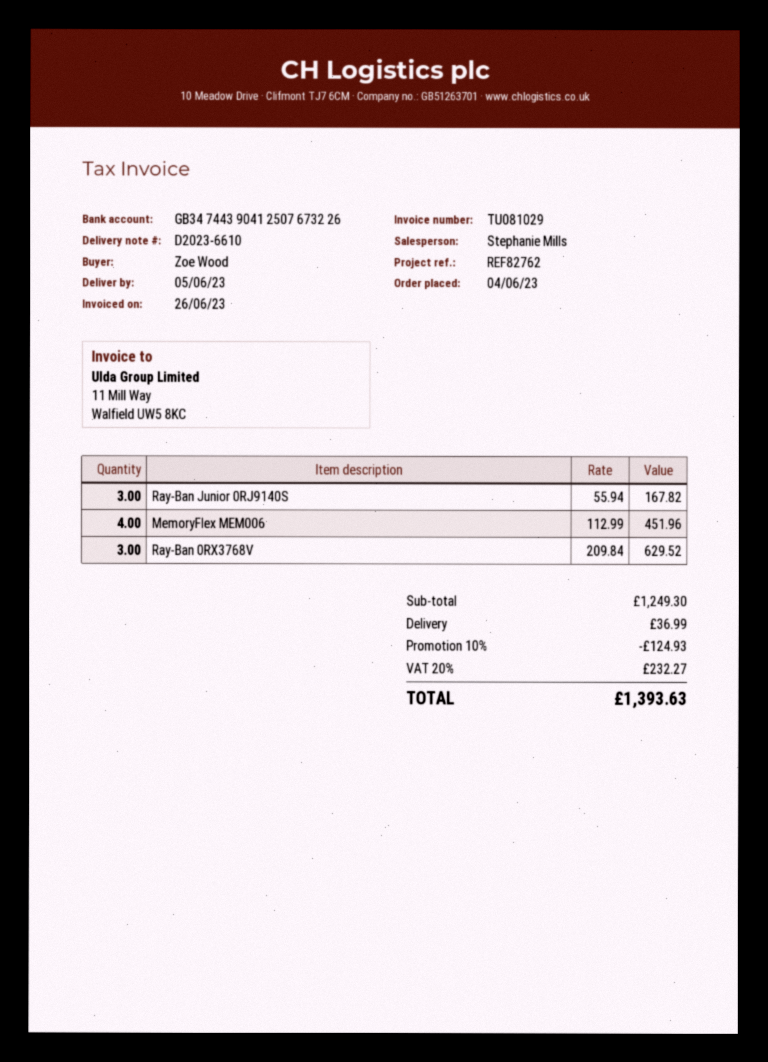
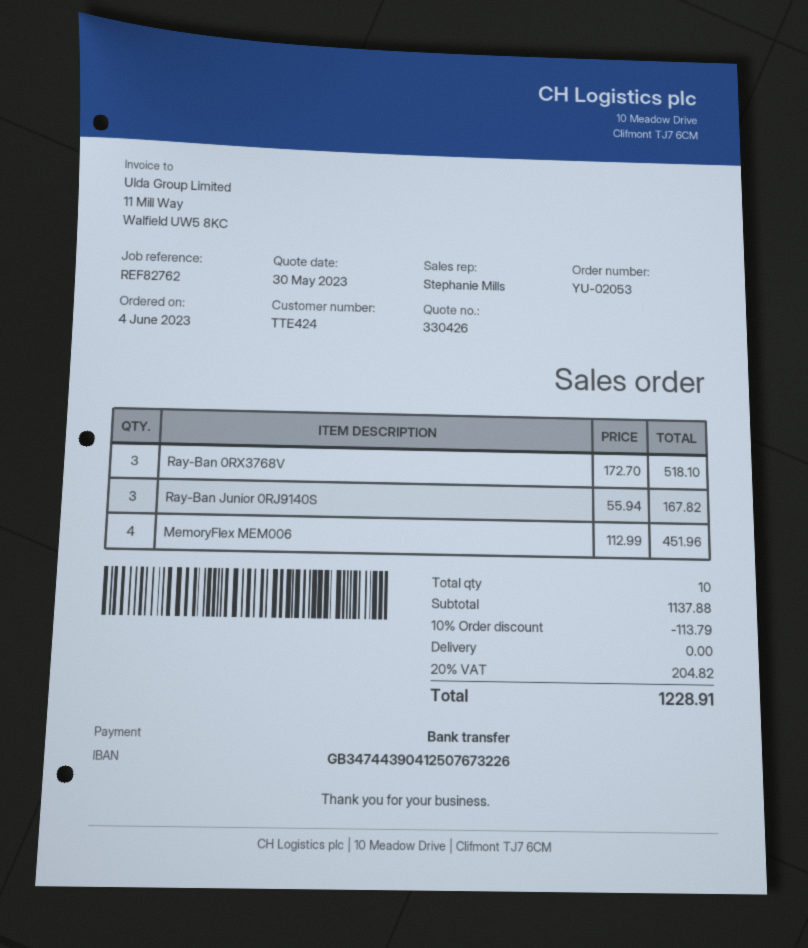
Ray-Ban 0RX3768V: 3 x 209.84 = 629.52 -> 3 x 172.70 = 518.10
subtotal: 1249.30 -> 1137.88
discount: 10% = 124.93 -> 10% = 113.79
shipping: 36.99 -> 0.00
tax: 20% = 232.27 -> 20% = 204.82
total: 1393.63 -> 1228.91

